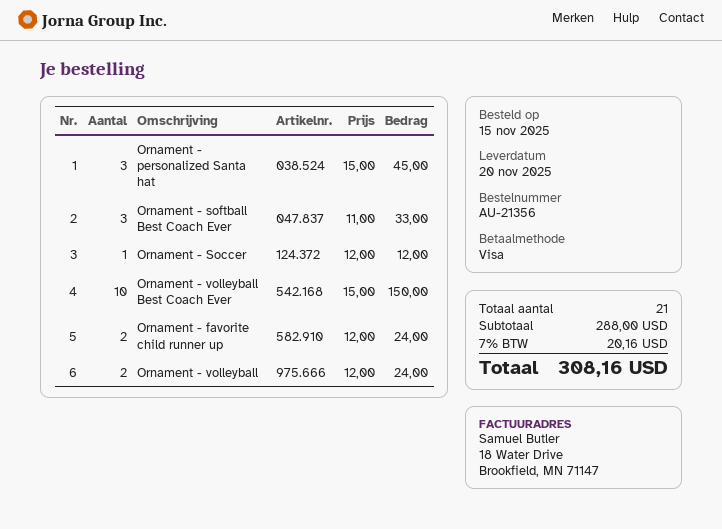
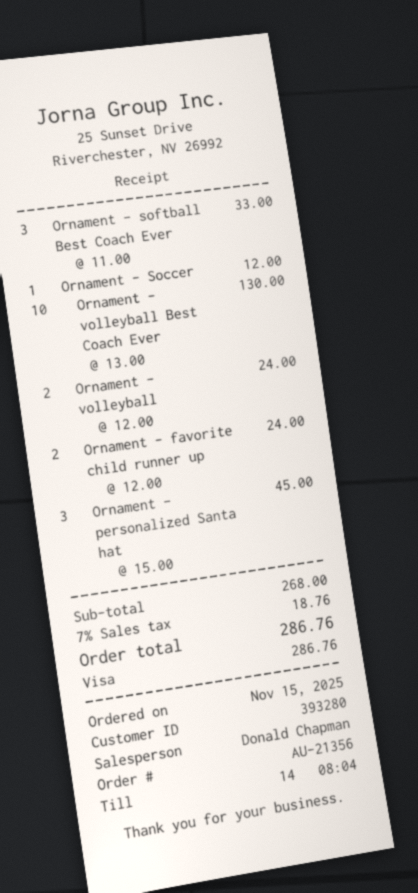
Ornament - volleyball Best Coach Ever: 10 x 15.00 = 150.00 -> 10 x 13.00 = 130.00
subtotal: 288.00 -> 268.00
tax: 7% = 20.16 -> 7% = 18.76
total: 308.16 -> 286.76

